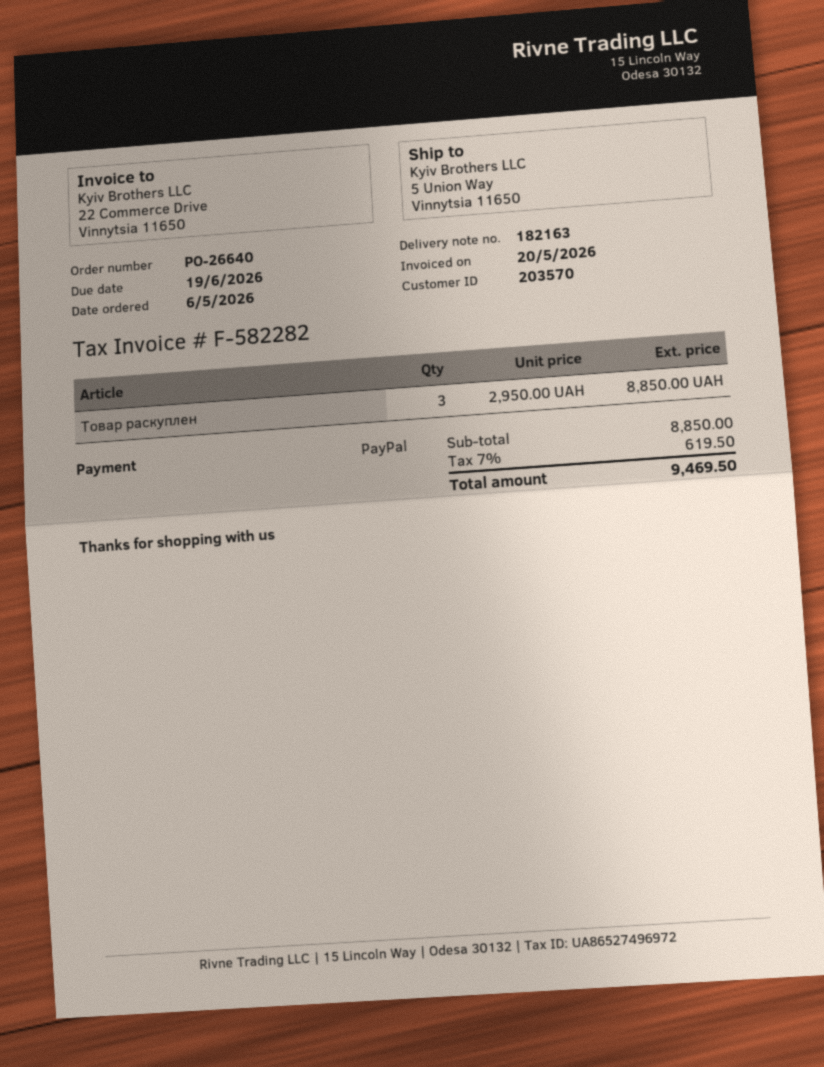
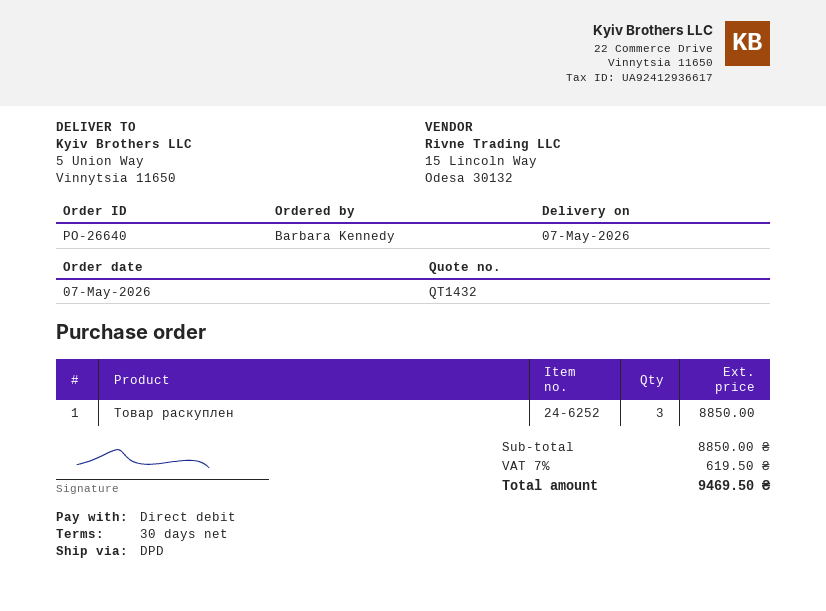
order date: 2026-05-06 -> 2026-05-07
payment method: PayPal -> direct debit

